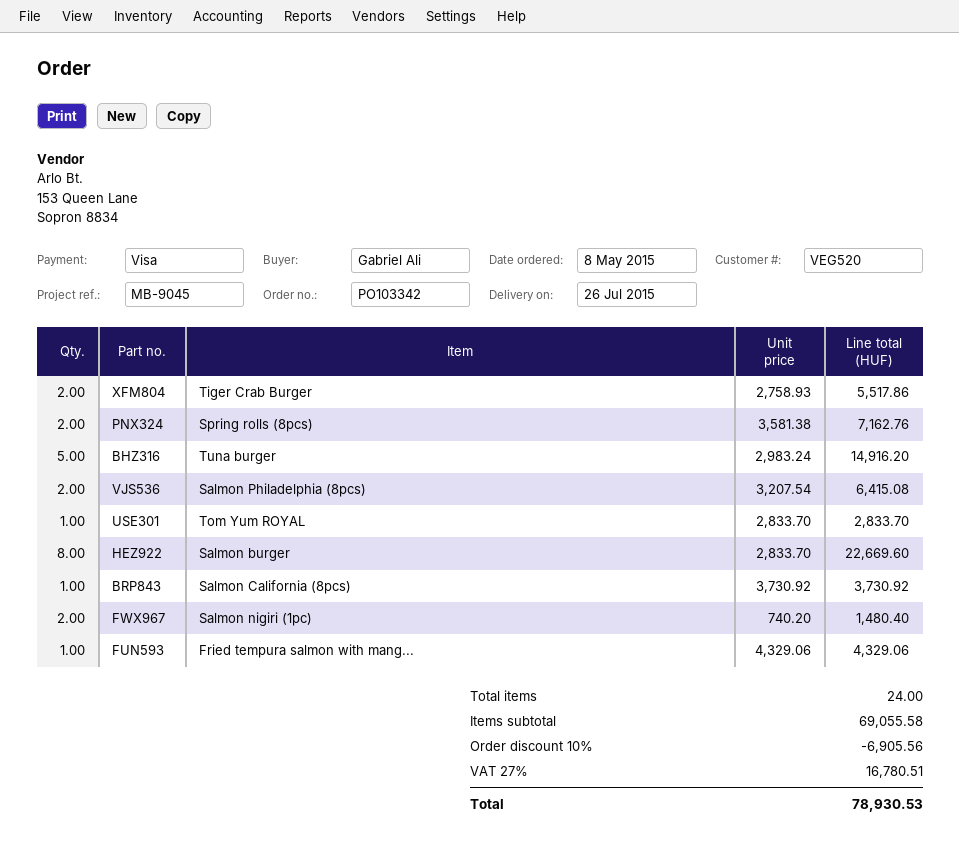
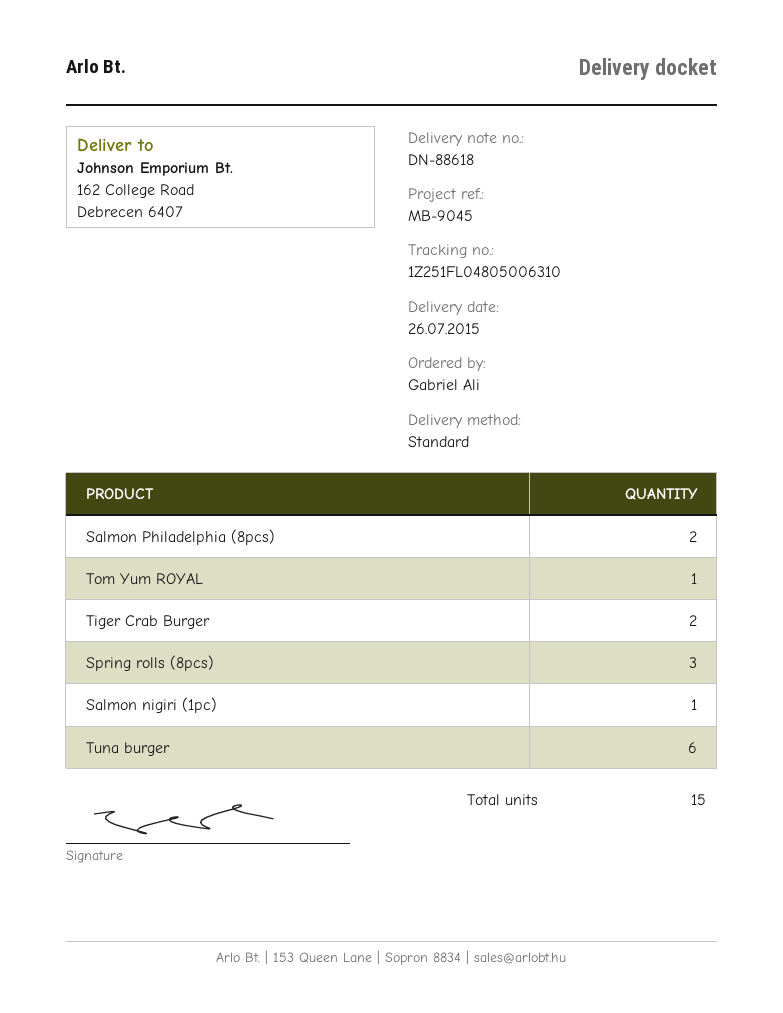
Spring rolls (8pcs): 2 -> 3
Tuna burger: 5 -> 6
Salmon burger: 8 -> none
Salmon California (8pcs): 1 -> none
Salmon nigiri (1pc): 2 -> 1
Fried tempura salmon with mang...: 1 -> none
total quantity: 24 -> 15

